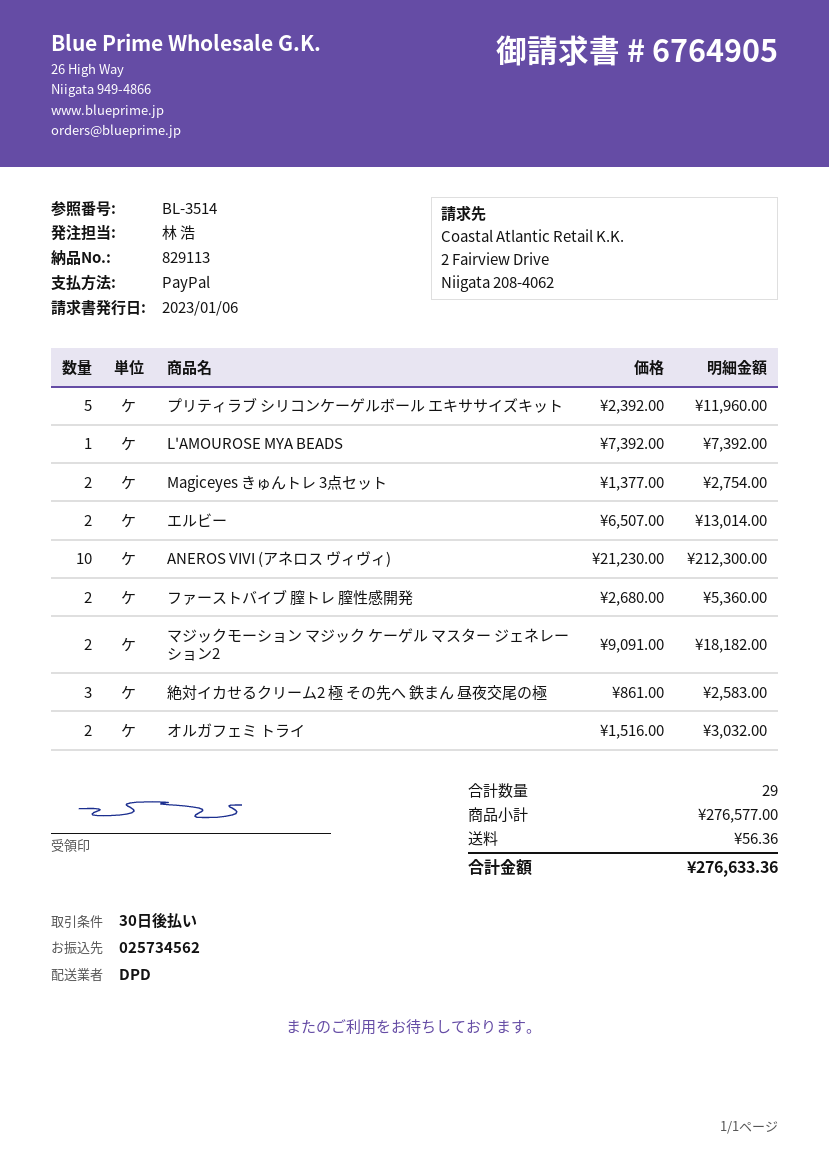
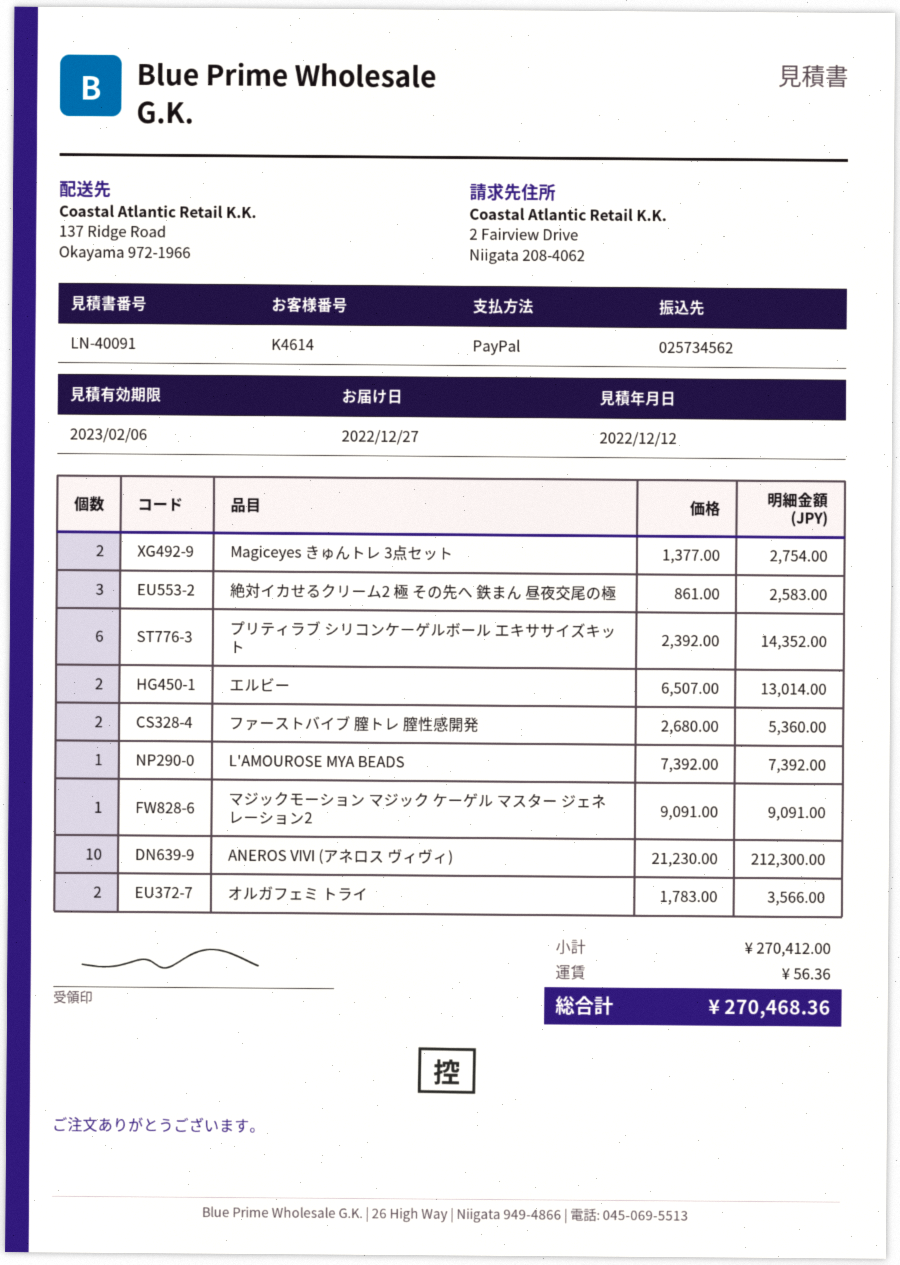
プリティラブ シリコンケーゲルボール エキササイズキット: 5 x 2392.00 = 11960.00 -> 6 x 2392.00 = 14352.00
マジックモーション マジック ケーゲル マスター ジェネレーション2: 2 x 9091.00 = 18182.00 -> 1 x 9091.00 = 9091.00
オルガフェミ トライ: 2 x 1516.00 = 3032.00 -> 2 x 1783.00 = 3566.00
subtotal: 276577.00 -> 270412.00
total: 276633.36 -> 270468.36

